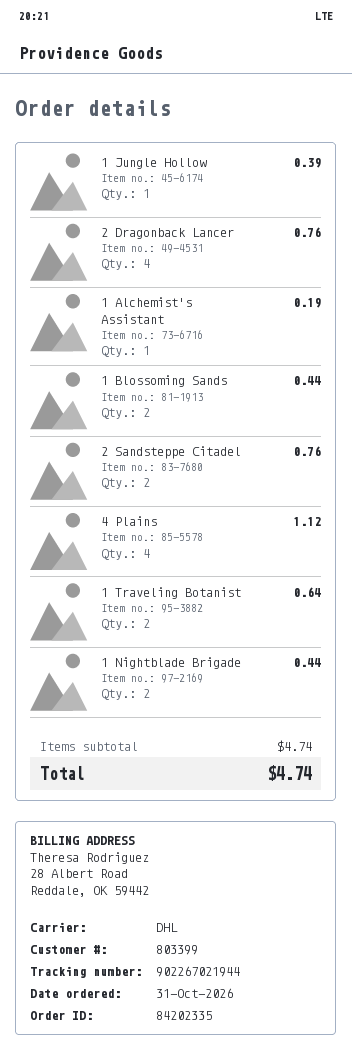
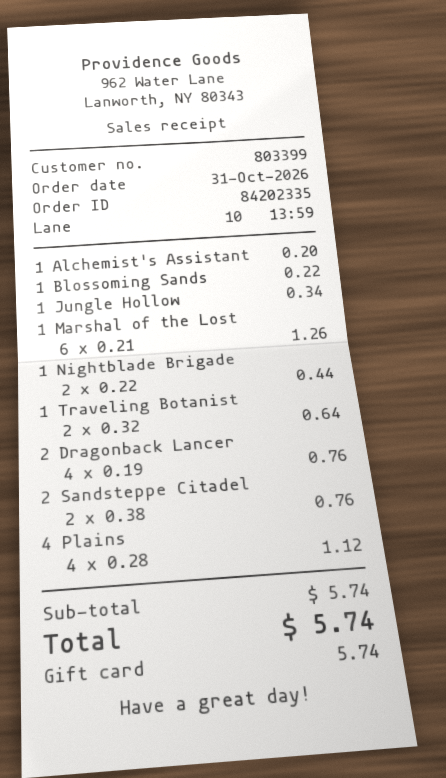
1 Jungle Hollow: 1 for 0.39 -> 1 for 0.34
1 Alchemist's Assistant: 1 for 0.19 -> 1 for 0.20
1 Blossoming Sands: 2 for 0.44 -> 1 for 0.22
1 Marshal of the Lost: none -> 6 for 1.26
subtotal: 4.74 -> 5.74
total: 4.74 -> 5.74

